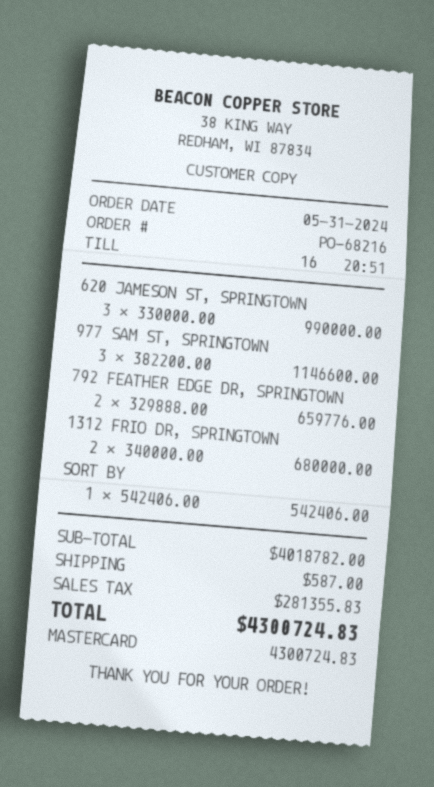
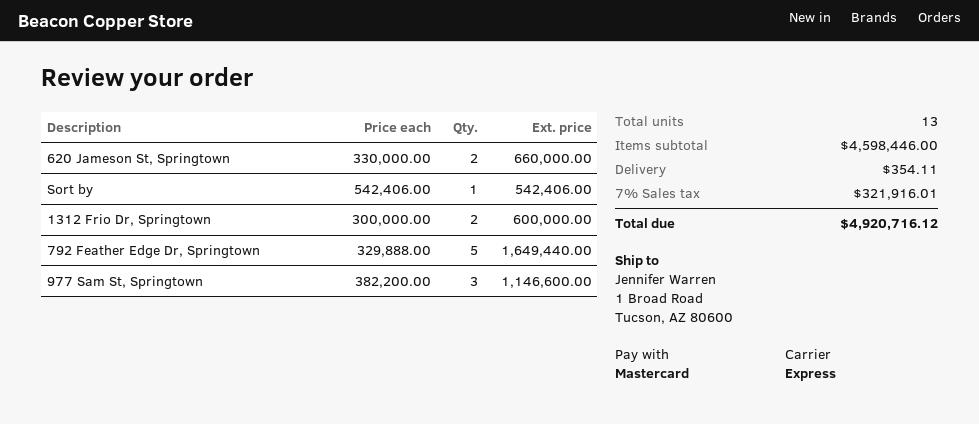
620 JAMESON ST, SPRINGTOWN: 3 x 330000.00 = 990000.00 -> 2 x 330000.00 = 660000.00
792 FEATHER EDGE DR, SPRINGTOWN: 2 x 329888.00 = 659776.00 -> 5 x 329888.00 = 1649440.00
1312 FRIO DR, SPRINGTOWN: 2 x 340000.00 = 680000.00 -> 2 x 300000.00 = 600000.00
subtotal: 4018782.00 -> 4598446.00
shipping: 587.00 -> 354.11
tax: 281355.83 -> 321916.01
total: 4300724.83 -> 4920716.12

